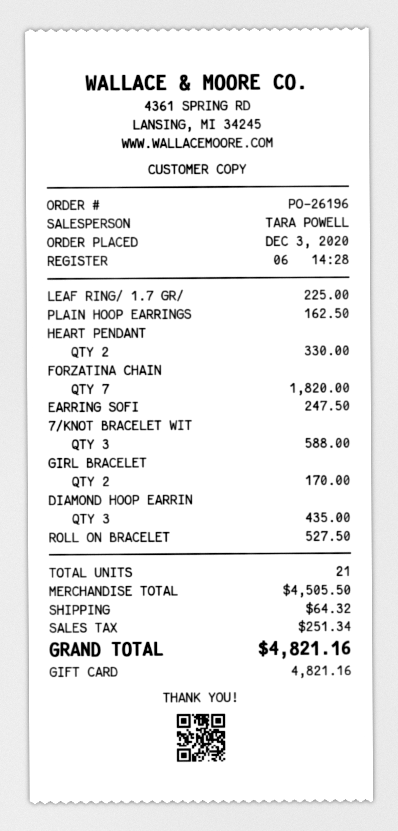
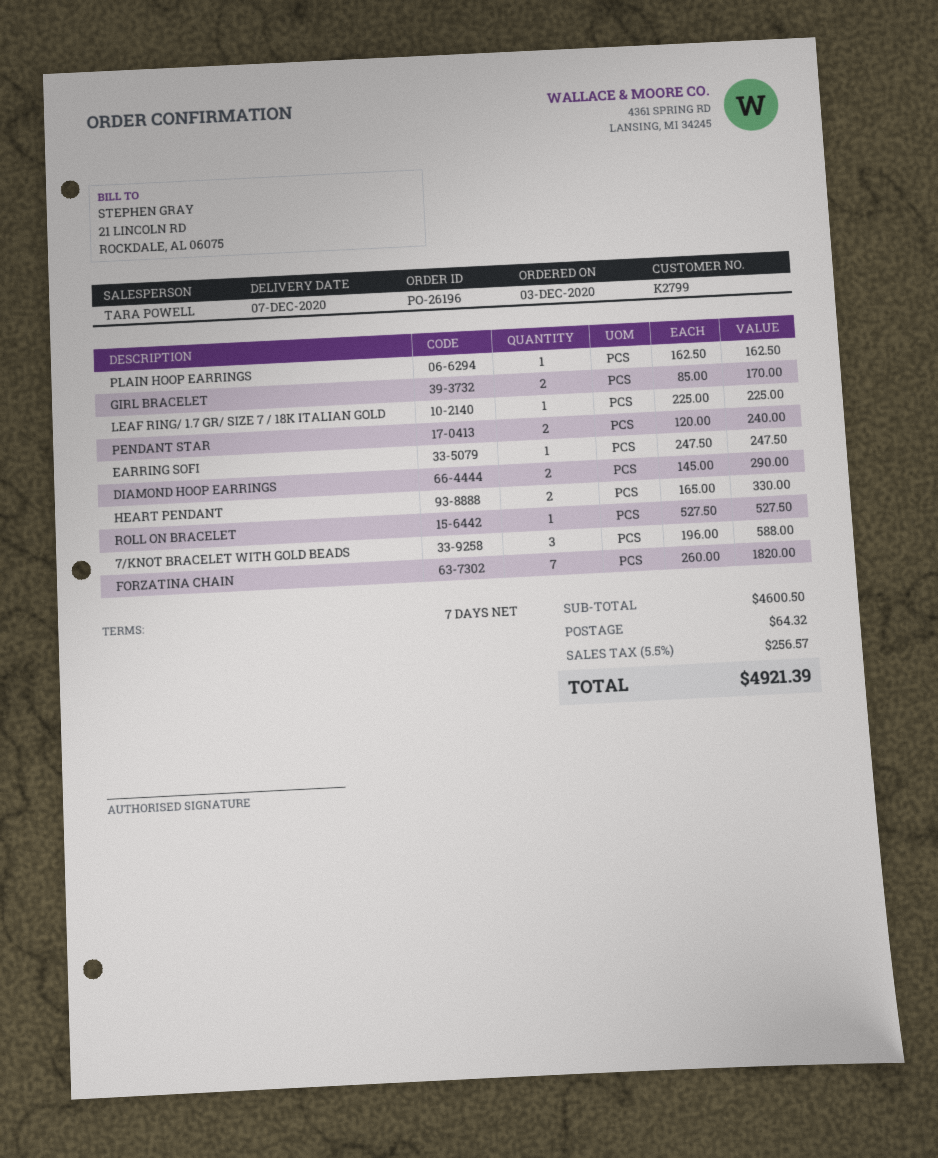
DIAMOND HOOP EARRIN: 3 for 435.00 -> 2 for 290.00
PENDANT STAR: none -> 2 for 240.00
subtotal: 4505.50 -> 4600.50
tax: 251.34 -> 256.57
total: 4821.16 -> 4921.39

